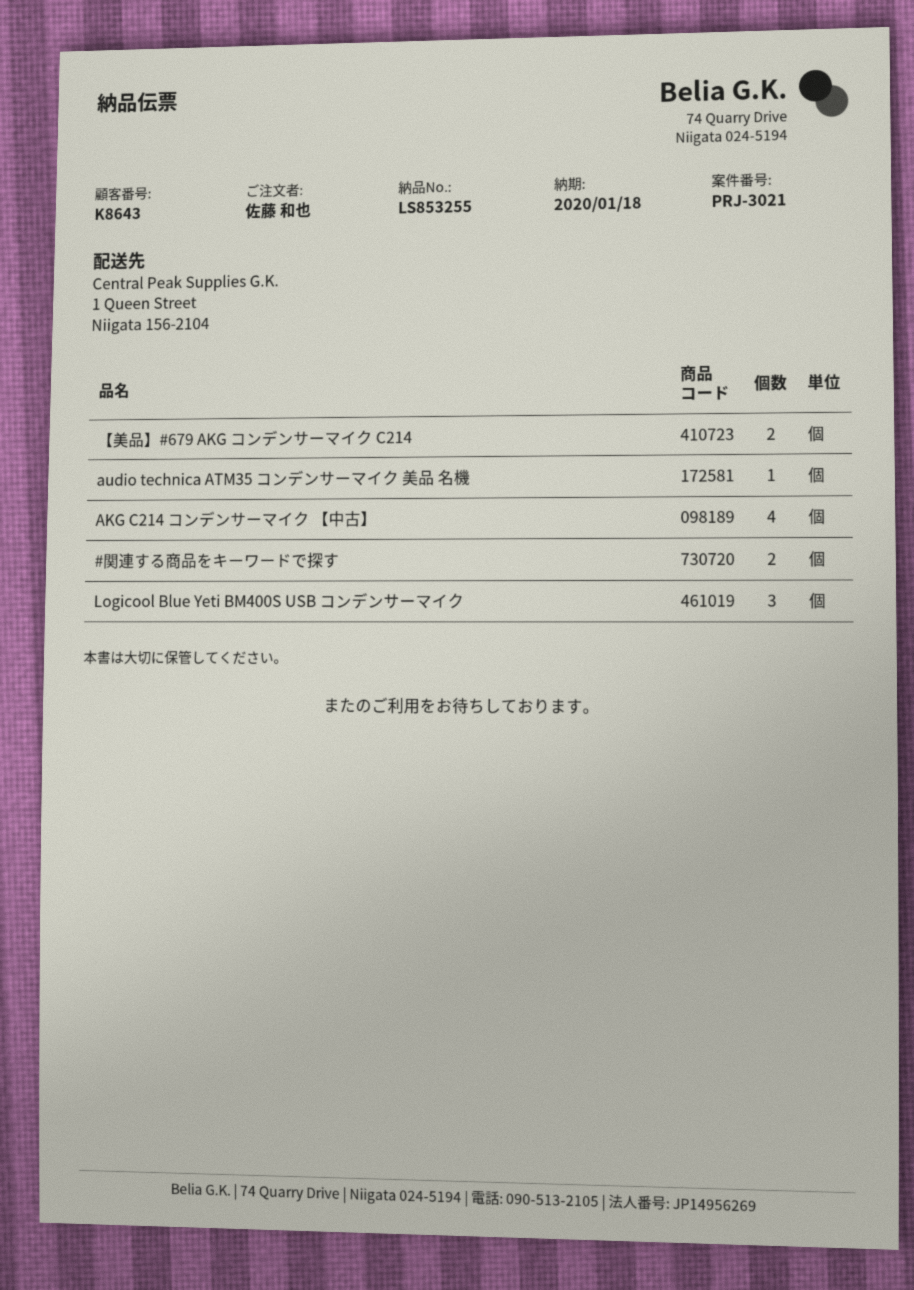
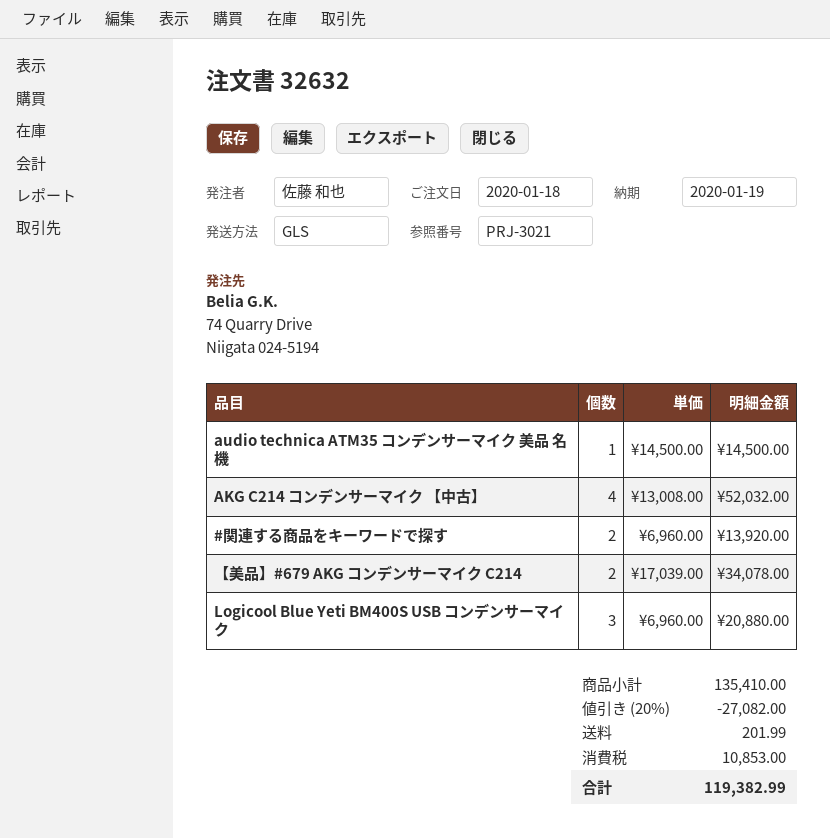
delivery date: 2020-01-18 -> 2020-01-19

